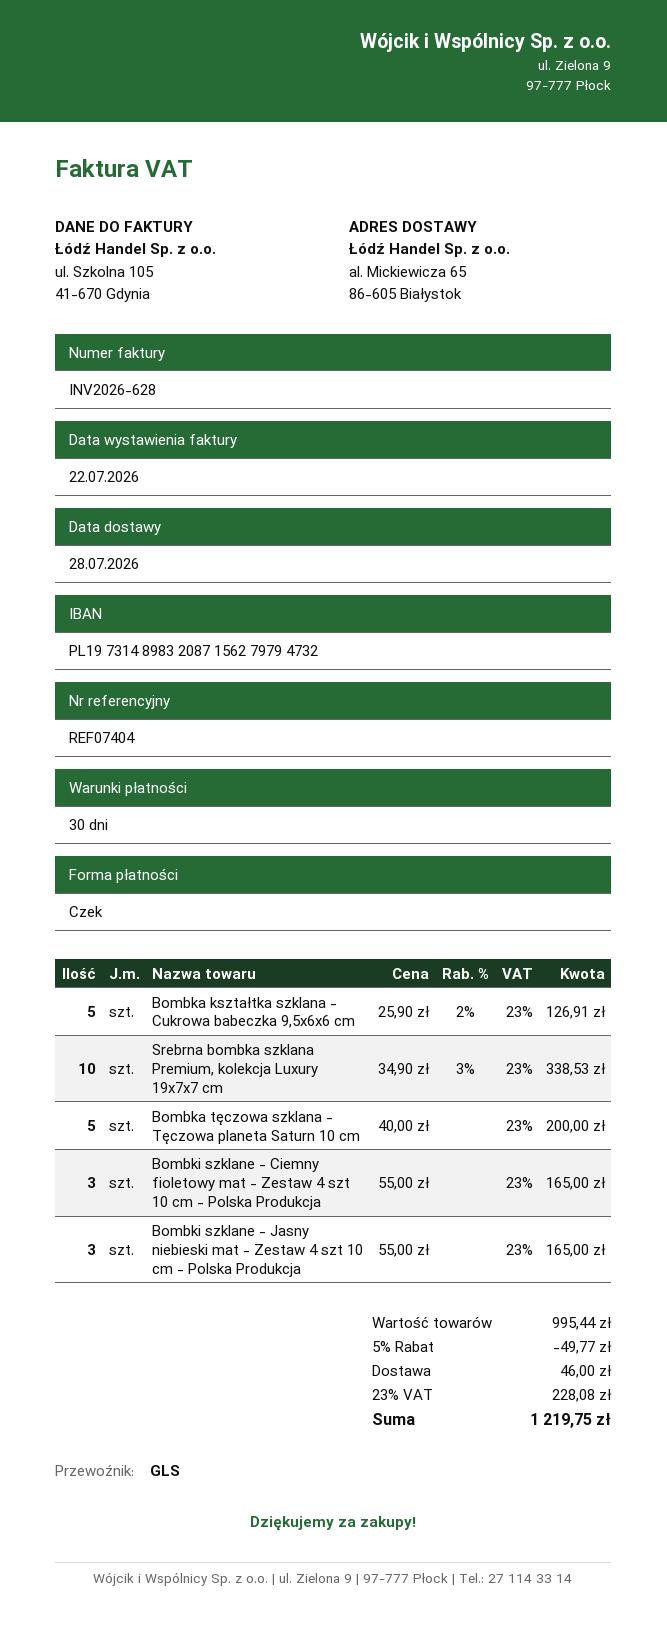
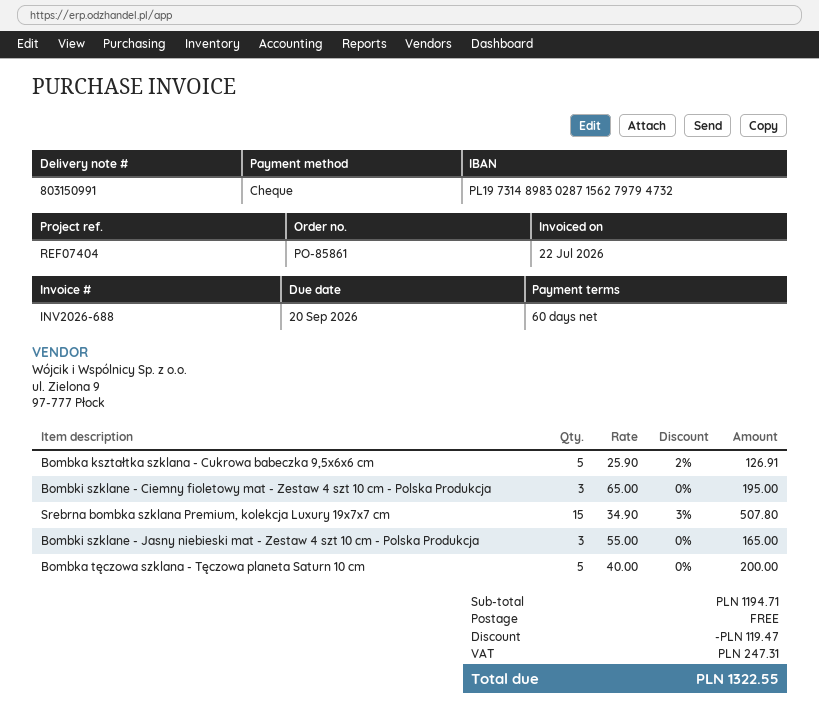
invoice number: INV2026-628 -> INV2026-688
payment terms: 30 days -> 60 days
bank account: PL19731489832087156279794732 -> PL19731489830287156279794732
Srebrna bombka szklana Premium, kolekcja Luxury 19x7x7 cm: 10 x 34.90 - 3% = 338.53 -> 15 x 34.90 - 3% = 507.80
Bombki szklane - Ciemny fioletowy mat - Zestaw 4 szt 10 cm - Polska Produkcja: 3 x 55.00 = 165.00 -> 3 x 65.00 = 195.00
subtotal: 995.44 -> 1194.71
discount: 49.77 -> 119.47
shipping: 46.00 -> 0.00
tax: 228.08 -> 247.31
total: 1219.75 -> 1322.55

